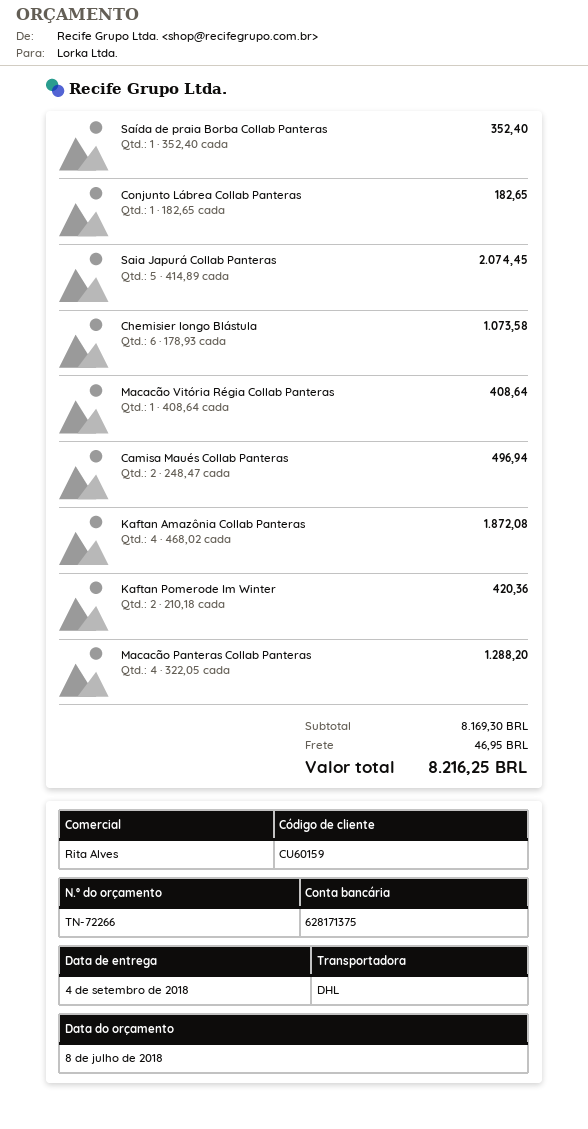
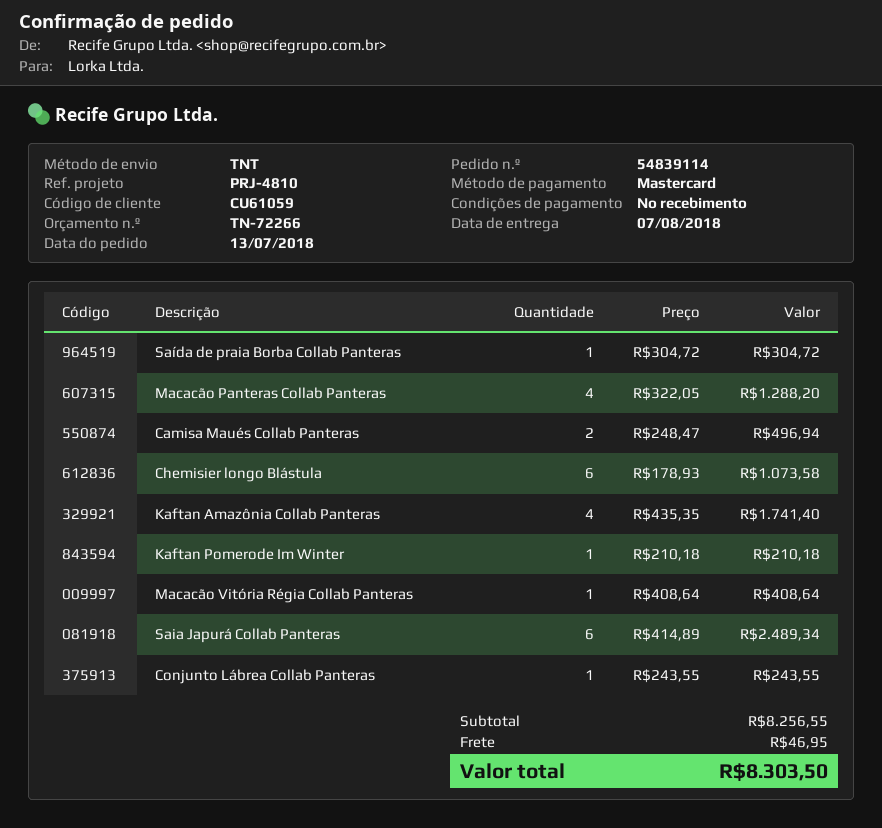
delivery date: 2018-09-04 -> 2018-08-07
customer number: CU60159 -> CU61059
shipping method: DHL -> TNT
Saída de praia Borba Collab Panteras: 1 x 352.40 = 352.40 -> 1 x 304.72 = 304.72
Conjunto Lábrea Collab Panteras: 1 x 182.65 = 182.65 -> 1 x 243.55 = 243.55
Saia Japurá Collab Panteras: 5 x 414.89 = 2074.45 -> 6 x 414.89 = 2489.34
Kaftan Amazônia Collab Panteras: 4 x 468.02 = 1872.08 -> 4 x 435.35 = 1741.40
Kaftan Pomerode Im Winter: 2 x 210.18 = 420.36 -> 1 x 210.18 = 210.18
subtotal: 8169.30 -> 8256.55
total: 8216.25 -> 8303.50

